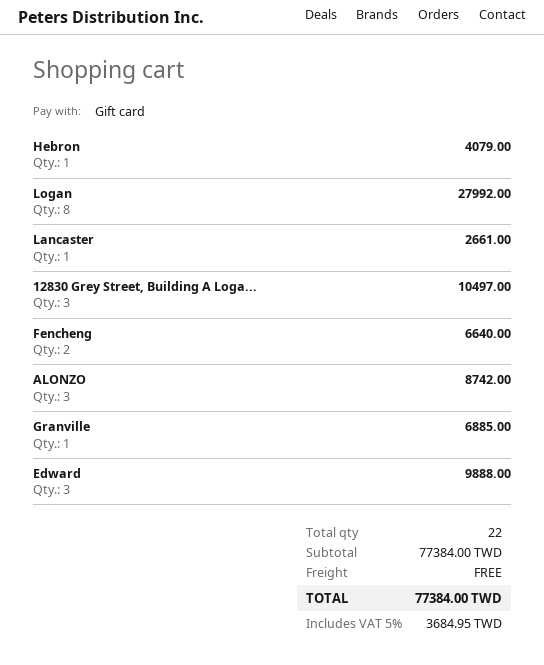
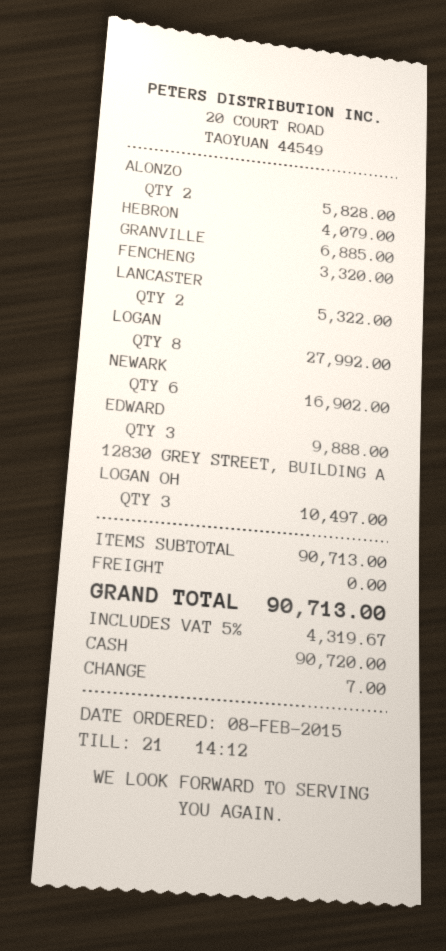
payment method: gift card -> cash
Lancaster: 1 for 2661.00 -> 2 for 5322.00
Fencheng: 2 for 6640.00 -> 1 for 3320.00
ALONZO: 3 for 8742.00 -> 2 for 5828.00
NEWARK: none -> 6 for 16902.00
subtotal: 77384.00 -> 90713.00
tax: 5% = 3684.95 -> 5% = 4319.67
total: 77384.00 -> 90713.00

